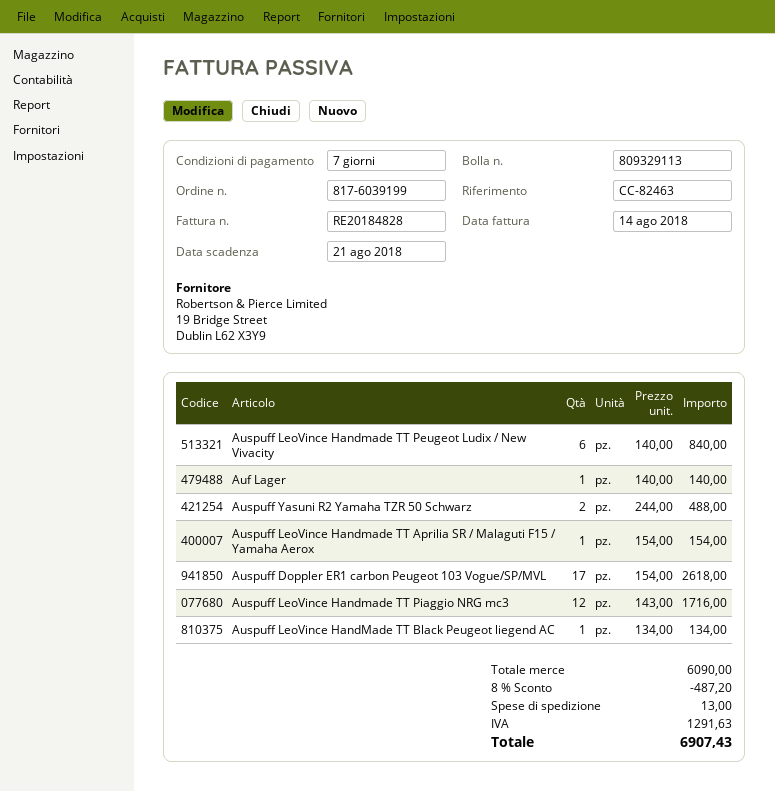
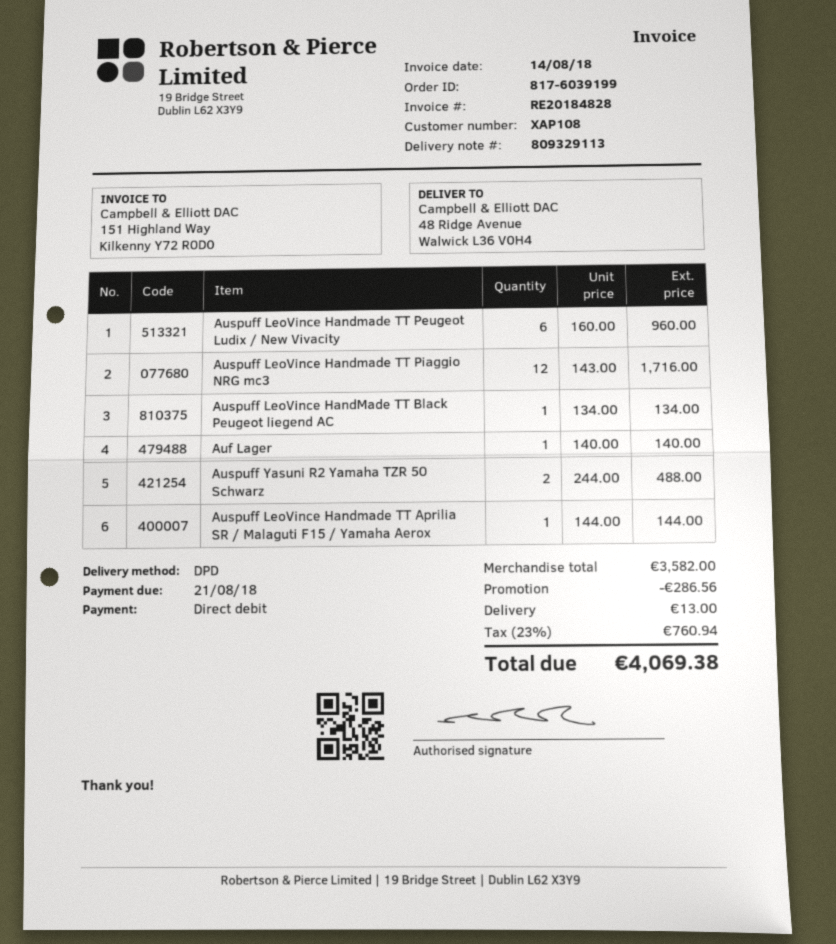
Auspuff LeoVince Handmade TT Peugeot Ludix / New Vivacity: 6 x 140.00 = 840.00 -> 6 x 160.00 = 960.00
Auspuff LeoVince Handmade TT Aprilia SR / Malaguti F15 / Yamaha Aerox: 1 x 154.00 = 154.00 -> 1 x 144.00 = 144.00
Auspuff Doppler ER1 carbon Peugeot 103 Vogue/SP/MVL: 17 x 154.00 = 2618.00 -> none
subtotal: 6090.00 -> 3582.00
discount: 487.20 -> 286.56
tax: 1291.63 -> 760.94
total: 6907.43 -> 4069.38

